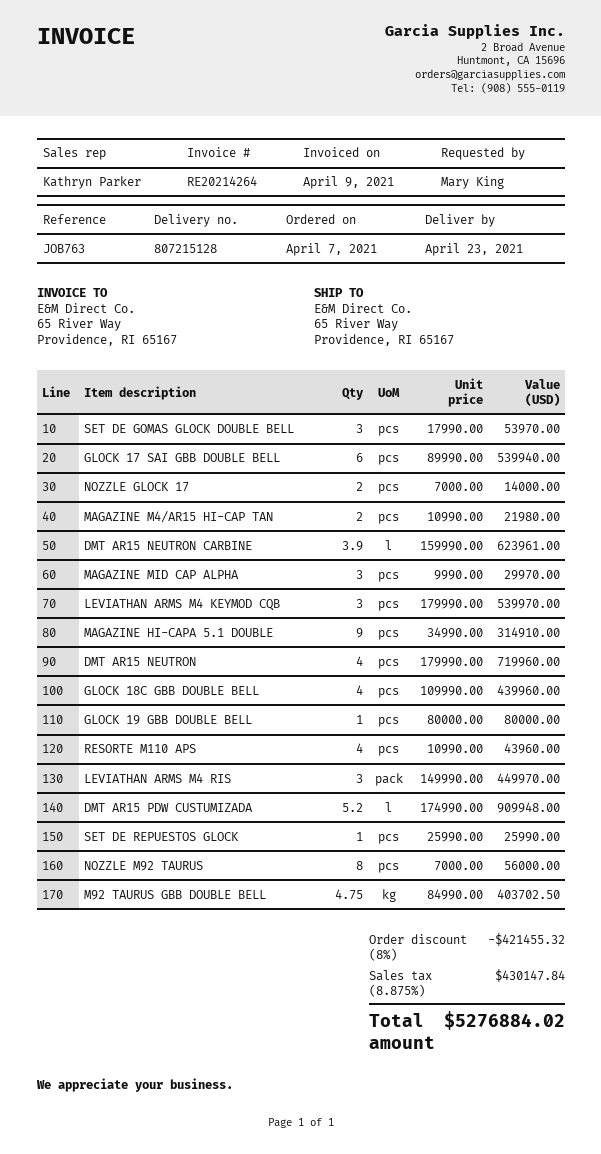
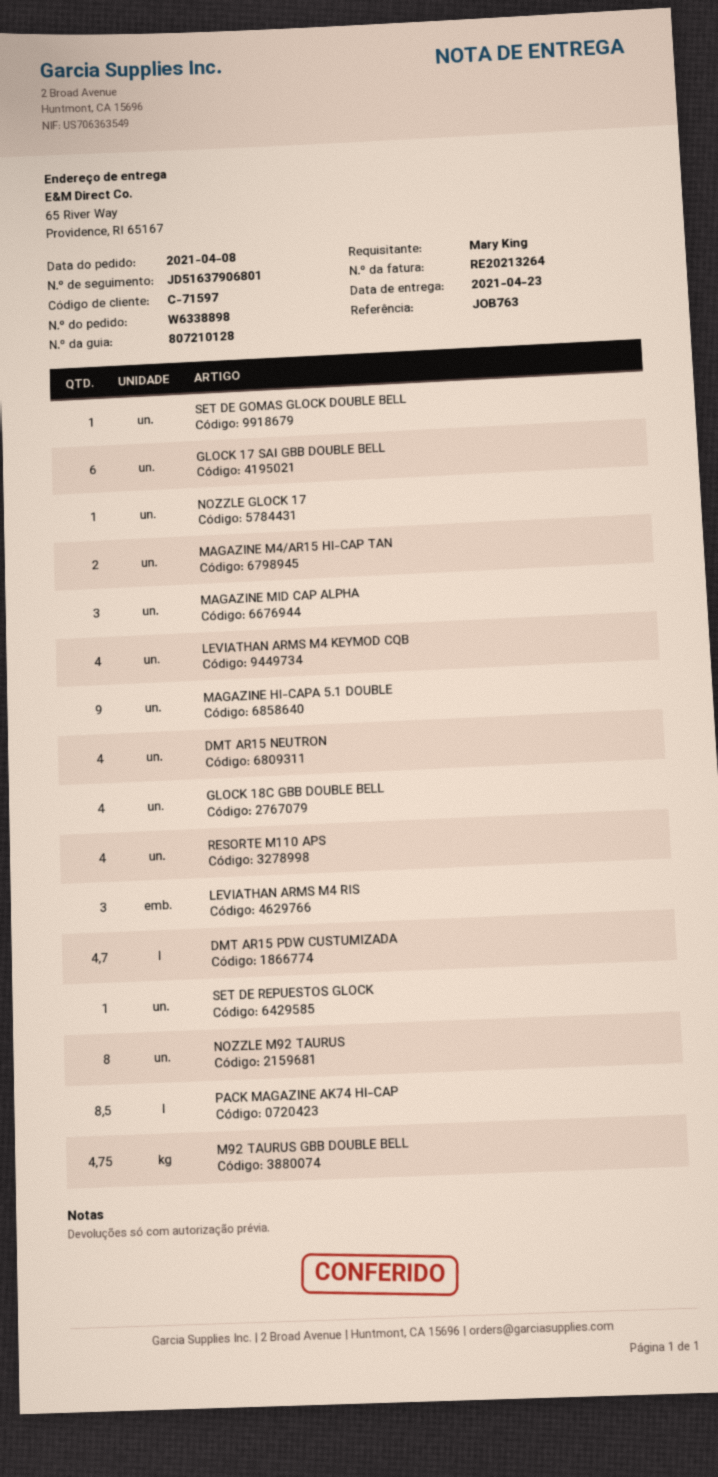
order date: 2021-04-07 -> 2021-04-08
delivery note number: 807215128 -> 807210128
invoice number: RE20214264 -> RE20213264
SET DE GOMAS GLOCK DOUBLE BELL: 3 -> 1
NOZZLE GLOCK 17: 2 -> 1
DMT AR15 NEUTRON CARBINE: 3.9 -> none
LEVIATHAN ARMS M4 KEYMOD CQB: 3 -> 4
GLOCK 19 GBB DOUBLE BELL: 1 -> none
DMT AR15 PDW CUSTUMIZADA: 5.2 -> 4.7
PACK MAGAZINE AK74 HI-CAP: none -> 8.5

